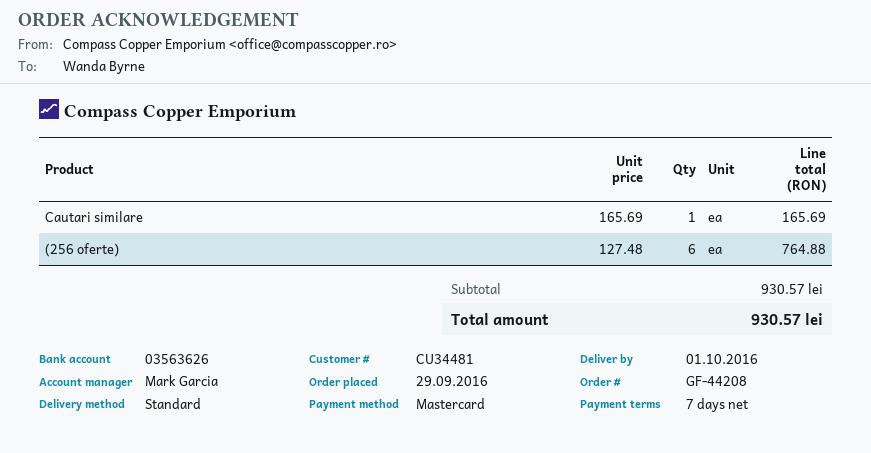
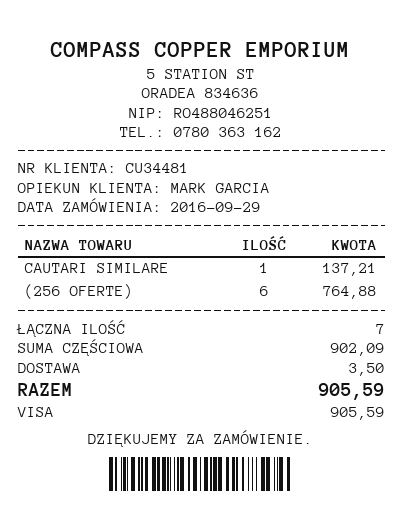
payment method: Mastercard -> Visa
Cautari similare: 1 for 165.69 -> 1 for 137.21
subtotal: 930.57 -> 902.09
shipping: none -> 3.50
total: 930.57 -> 905.59

